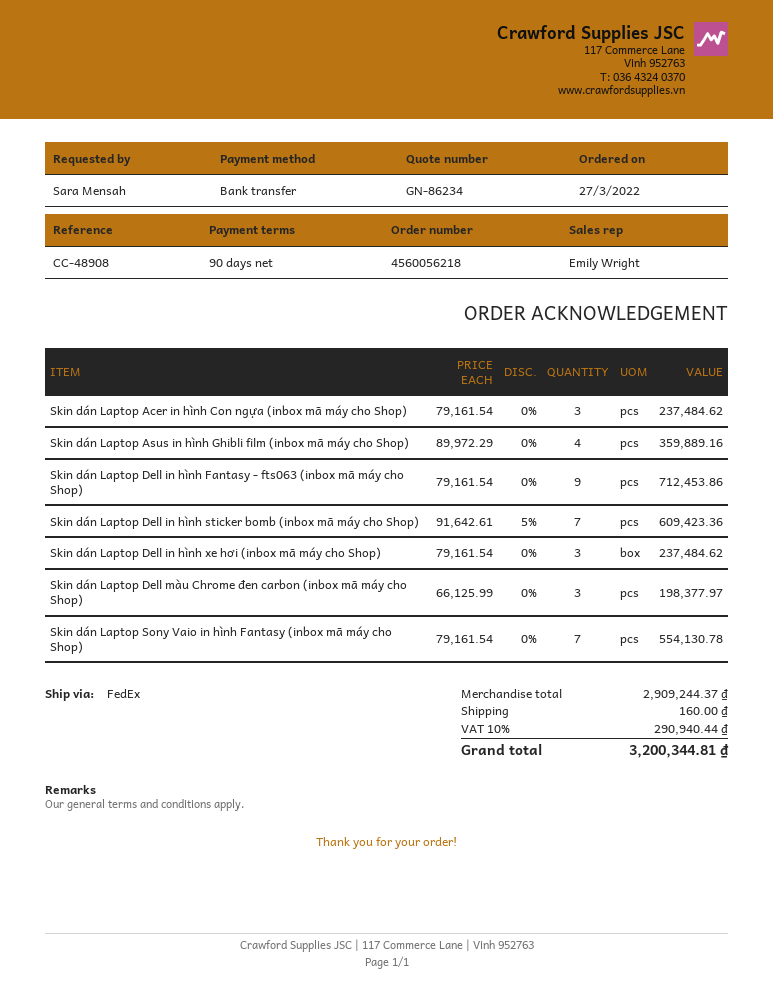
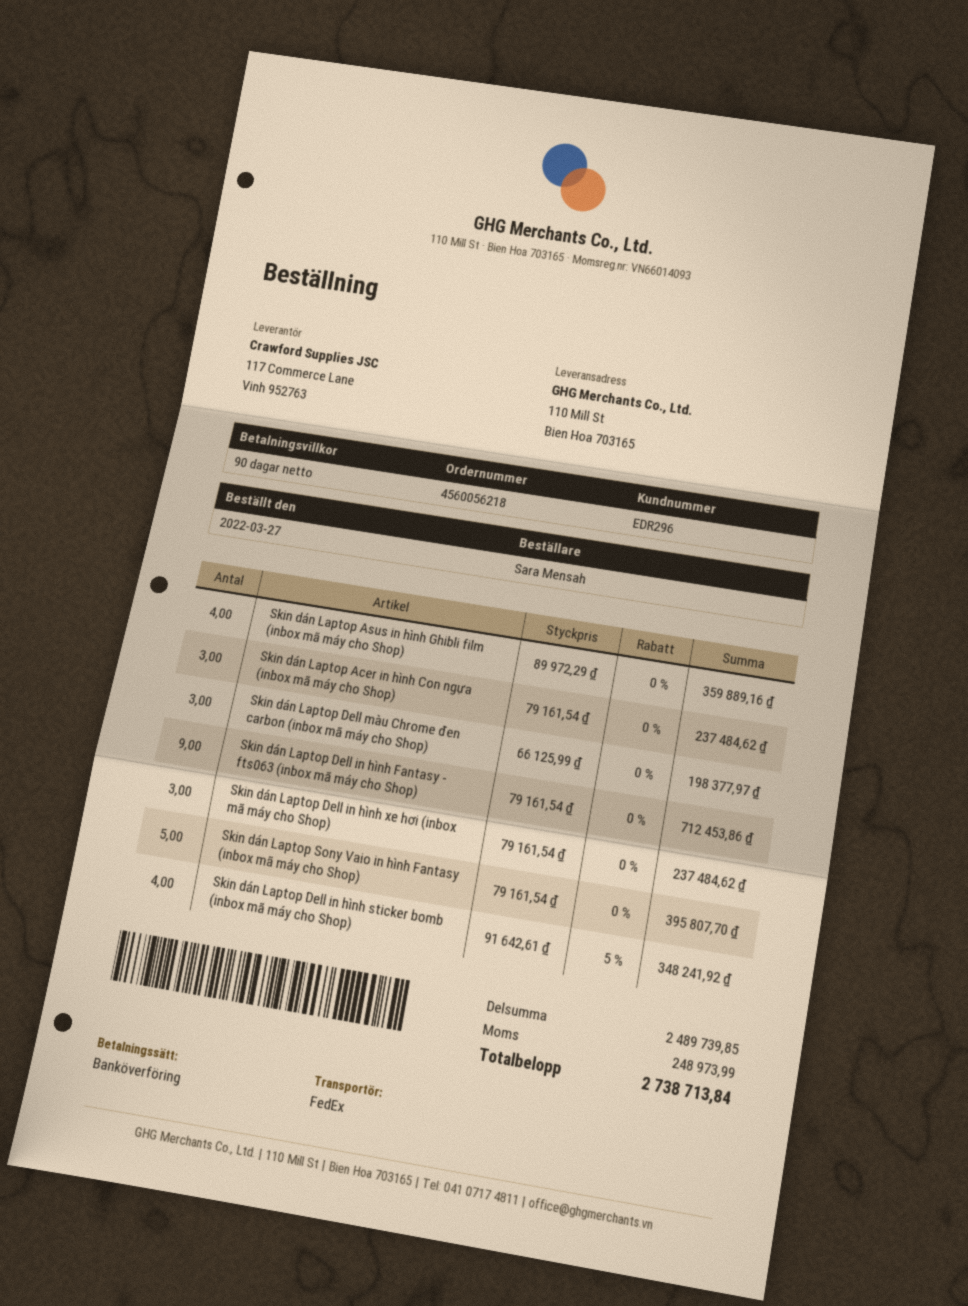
Skin dán Laptop Dell in hình sticker bomb (inbox mã máy cho Shop): 7 x 91642.61 - 5% = 609423.36 -> 4 x 91642.61 - 5% = 348241.92
Skin dán Laptop Sony Vaio in hình Fantasy (inbox mã máy cho Shop): 7 x 79161.54 = 554130.78 -> 5 x 79161.54 = 395807.70
subtotal: 2909244.37 -> 2489739.85
shipping: 160.00 -> none
tax: 290940.44 -> 248973.99
total: 3200344.81 -> 2738713.84

